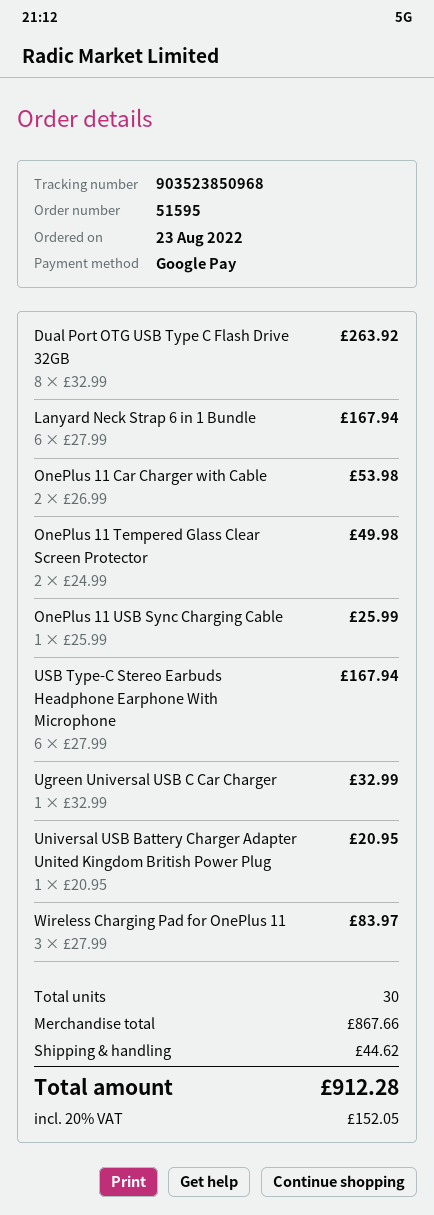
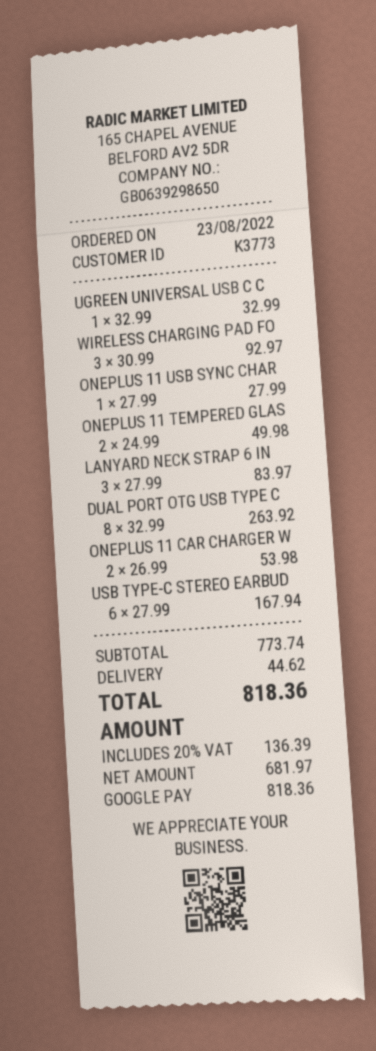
Lanyard Neck Strap 6 in 1 Bundle: 6 x 27.99 = 167.94 -> 3 x 27.99 = 83.97
OnePlus 11 USB Sync Charging Cable: 1 x 25.99 = 25.99 -> 1 x 27.99 = 27.99
Universal USB Battery Charger Adapter United Kingdom British Power Plug: 1 x 20.95 = 20.95 -> none
Wireless Charging Pad for OnePlus 11: 3 x 27.99 = 83.97 -> 3 x 30.99 = 92.97
subtotal: 867.66 -> 773.74
tax: 20% = 152.05 -> 20% = 136.39
total: 912.28 -> 818.36

